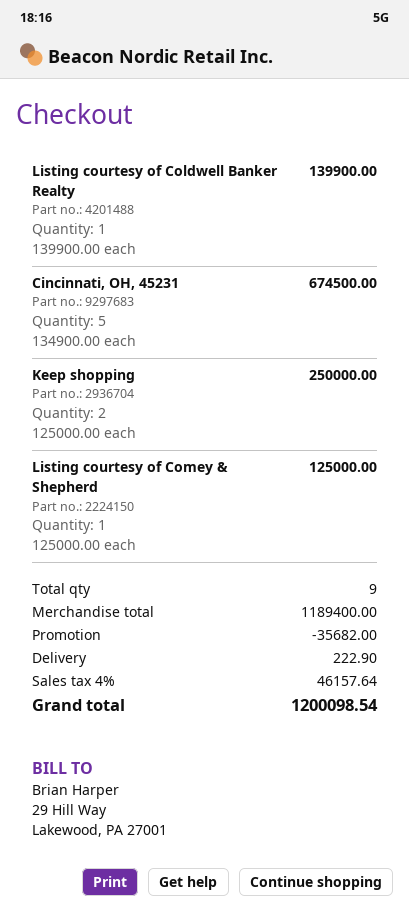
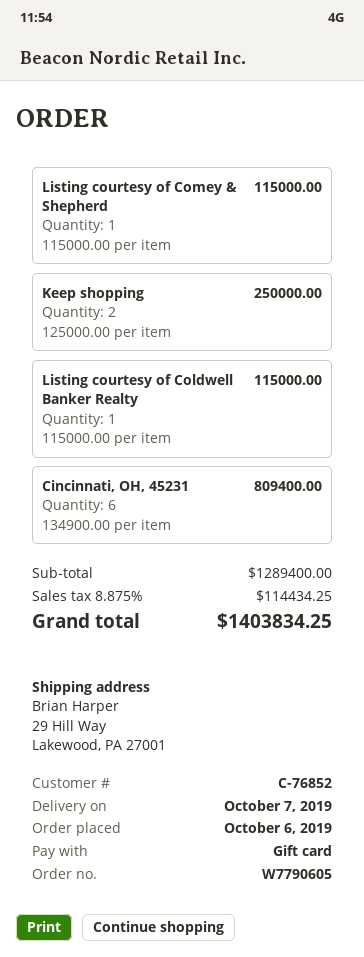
Listing courtesy of Coldwell Banker Realty: 1 x 139900.00 = 139900.00 -> 1 x 115000.00 = 115000.00
Cincinnati, OH, 45231: 5 x 134900.00 = 674500.00 -> 6 x 134900.00 = 809400.00
Listing courtesy of Comey & Shepherd: 1 x 125000.00 = 125000.00 -> 1 x 115000.00 = 115000.00
subtotal: 1189400.00 -> 1289400.00
discount: 35682.00 -> none
shipping: 222.90 -> none
tax: 4% = 46157.64 -> 8.875% = 114434.25
total: 1200098.54 -> 1403834.25

